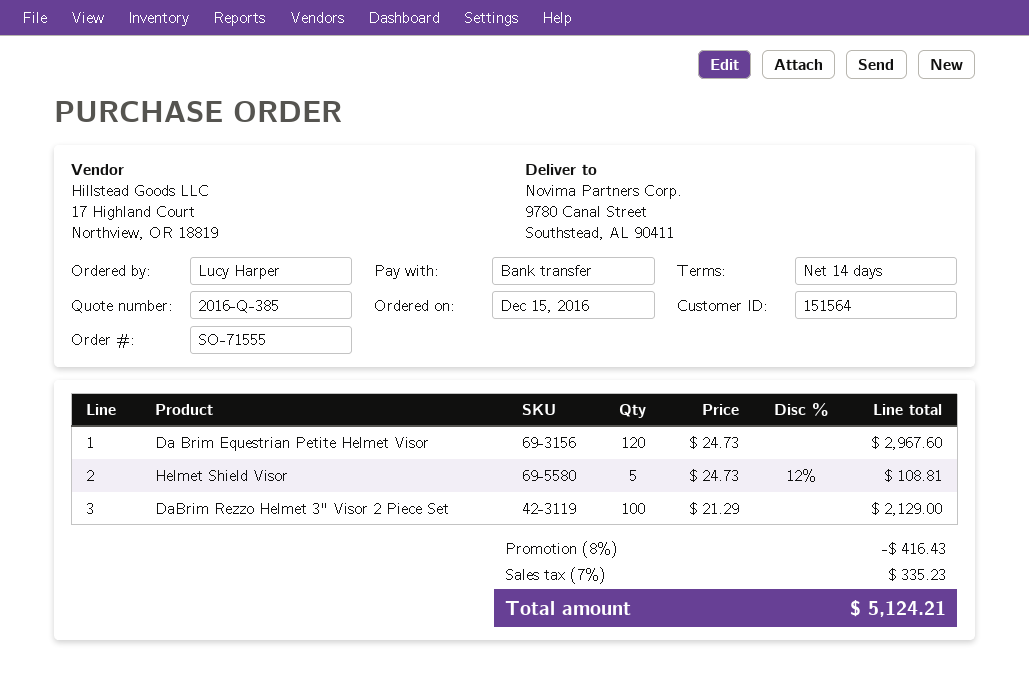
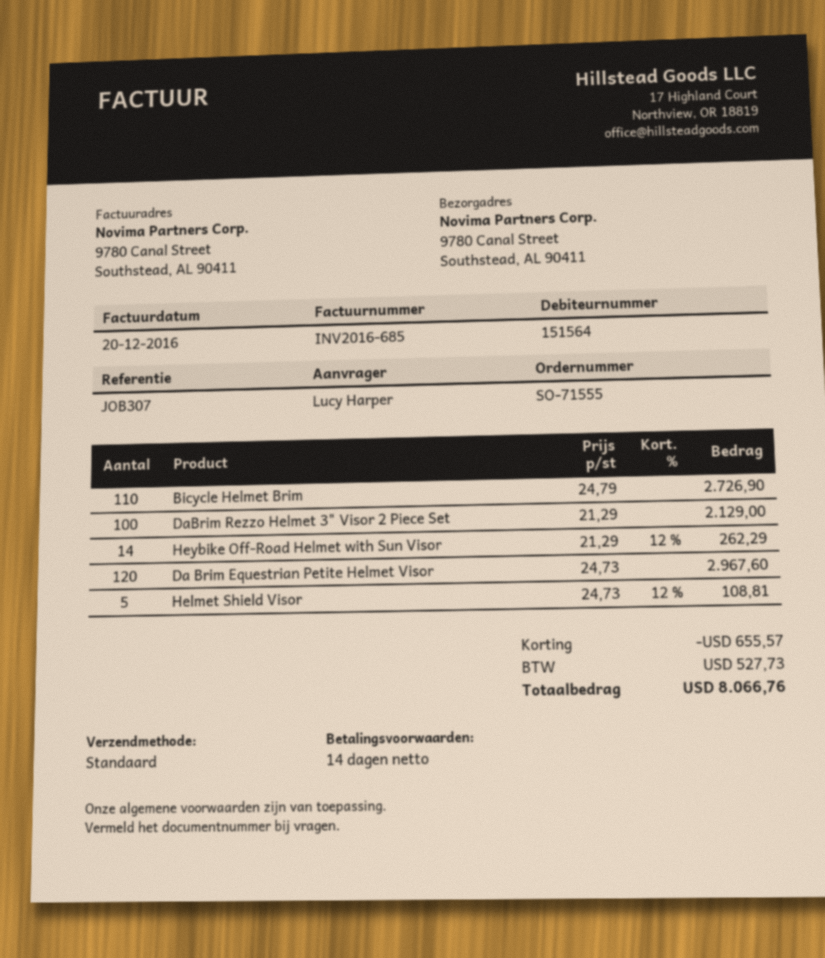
Bicycle Helmet Brim: none -> 110 x 24.79 = 2726.90
Heybike Off-Road Helmet with Sun Visor: none -> 14 x 21.29 - 12% = 262.29
discount: 416.43 -> 655.57
tax: 335.23 -> 527.73
total: 5124.21 -> 8066.76

